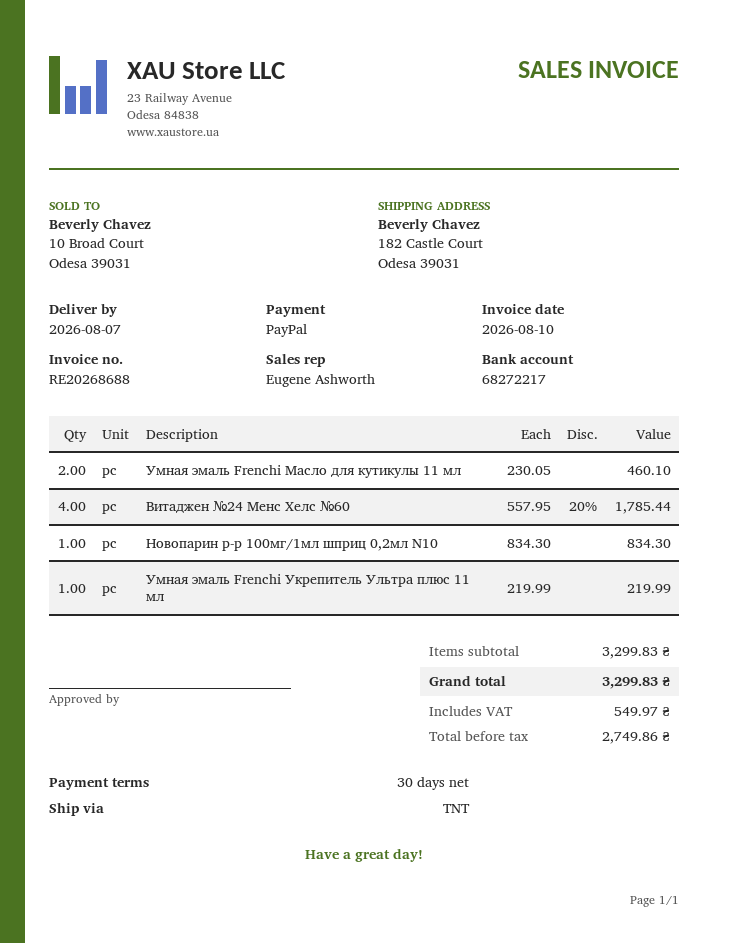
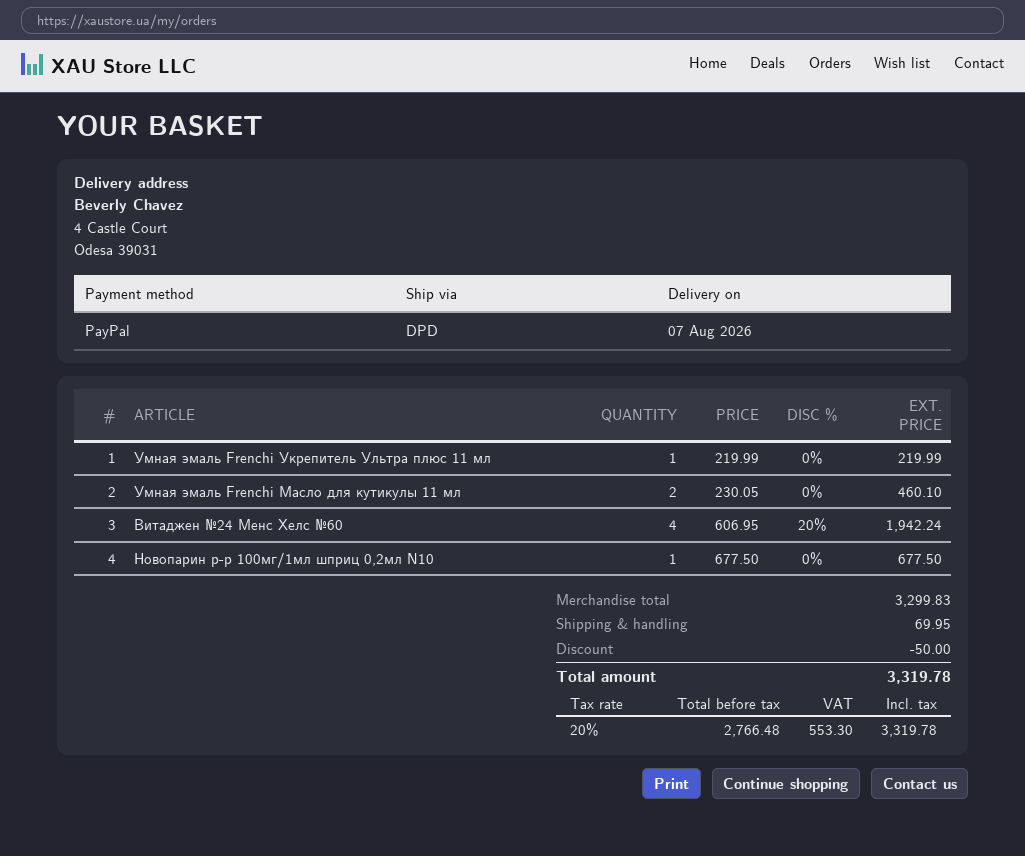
shipping method: TNT -> DPD
ship to: 182 Castle Court, Odesa 39031 -> 4 Castle Court, Odesa 39031
Витаджен №24 Менс Хелс №60: 4 x 557.95 - 20% = 1785.44 -> 4 x 606.95 - 20% = 1942.24
Новопарин р-р 100мг/1мл шприц 0,2мл N10: 1 x 834.30 = 834.30 -> 1 x 677.50 = 677.50
discount: none -> 50.00
shipping: none -> 69.95
net: 2749.86 -> 2766.48
tax: 549.97 -> 553.30
total: 3299.83 -> 3319.78

